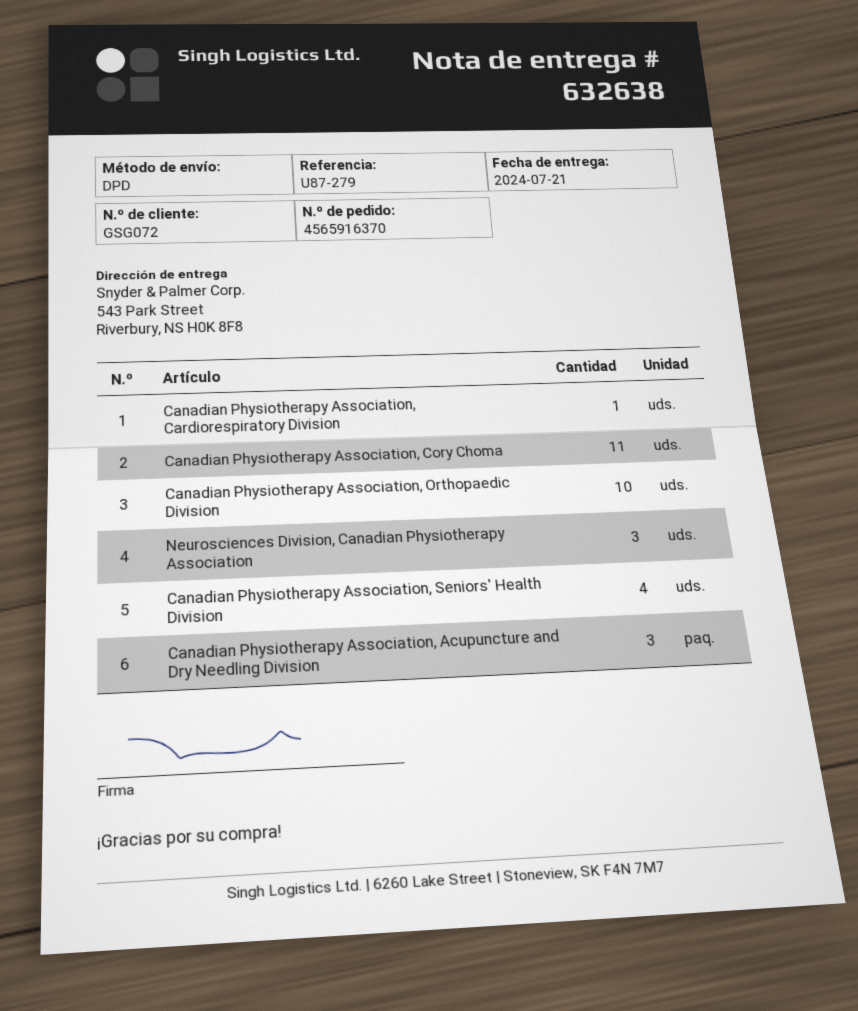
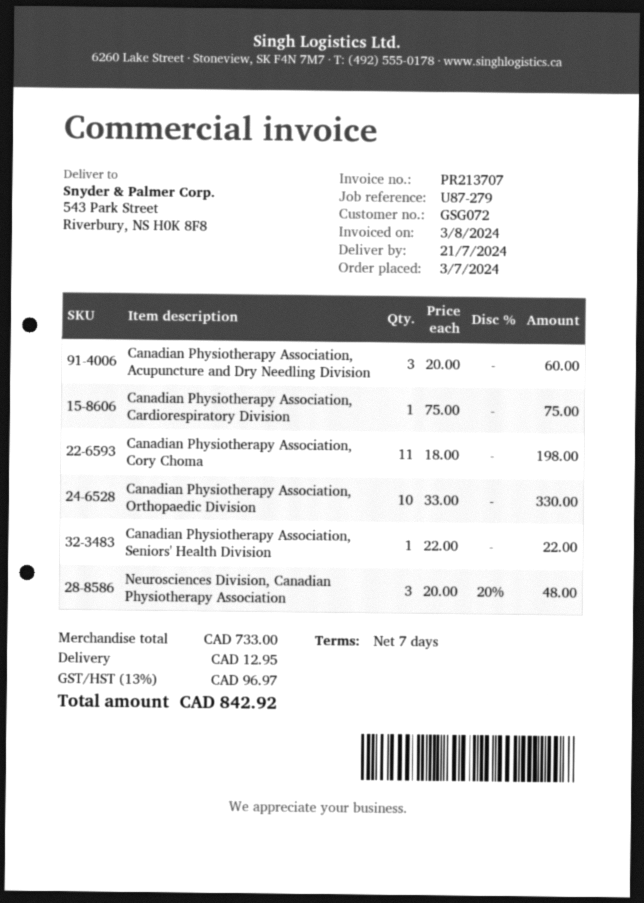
Canadian Physiotherapy Association, Seniors' Health Division: 4 -> 1

